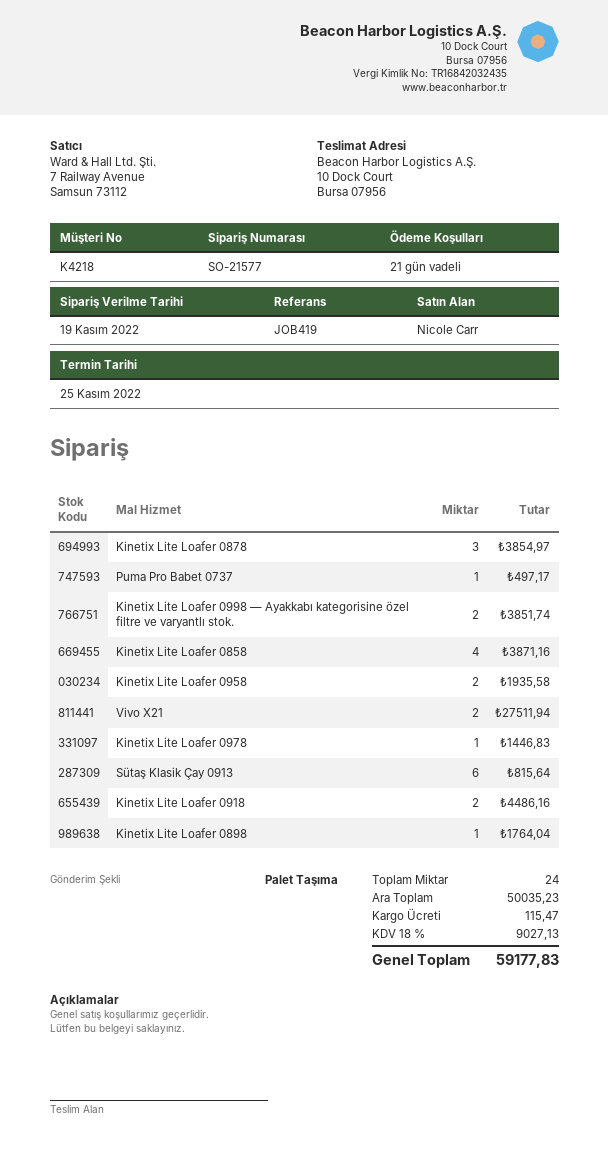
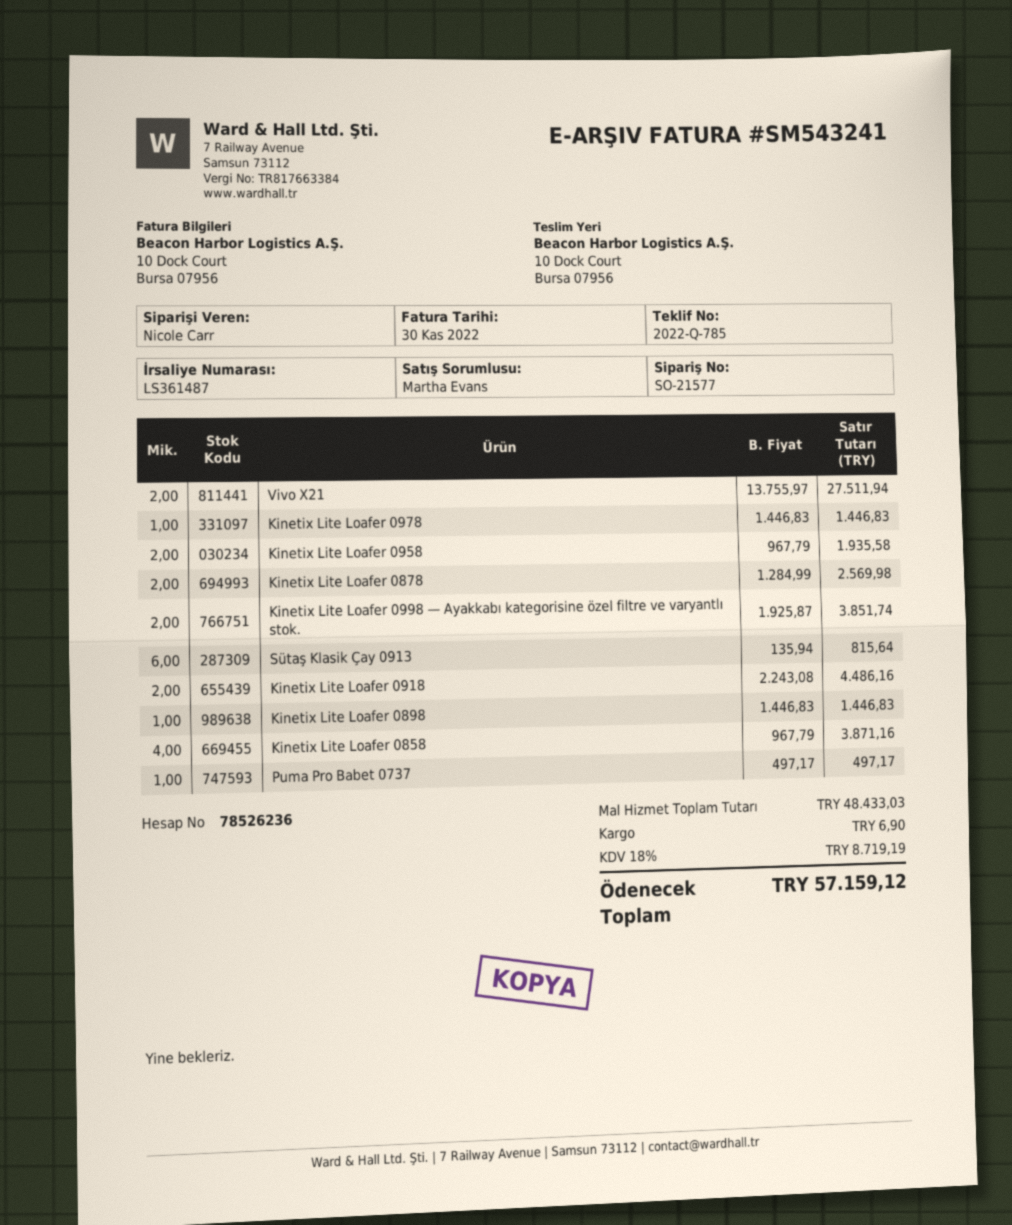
Kinetix Lite Loafer 0878: 3 for 3854.97 -> 2 for 2569.98
Kinetix Lite Loafer 0898: 1 for 1764.04 -> 1 for 1446.83
subtotal: 50035.23 -> 48433.03
shipping: 115.47 -> 6.90
tax: 18% = 9027.13 -> 18% = 8719.19
total: 59177.83 -> 57159.12

